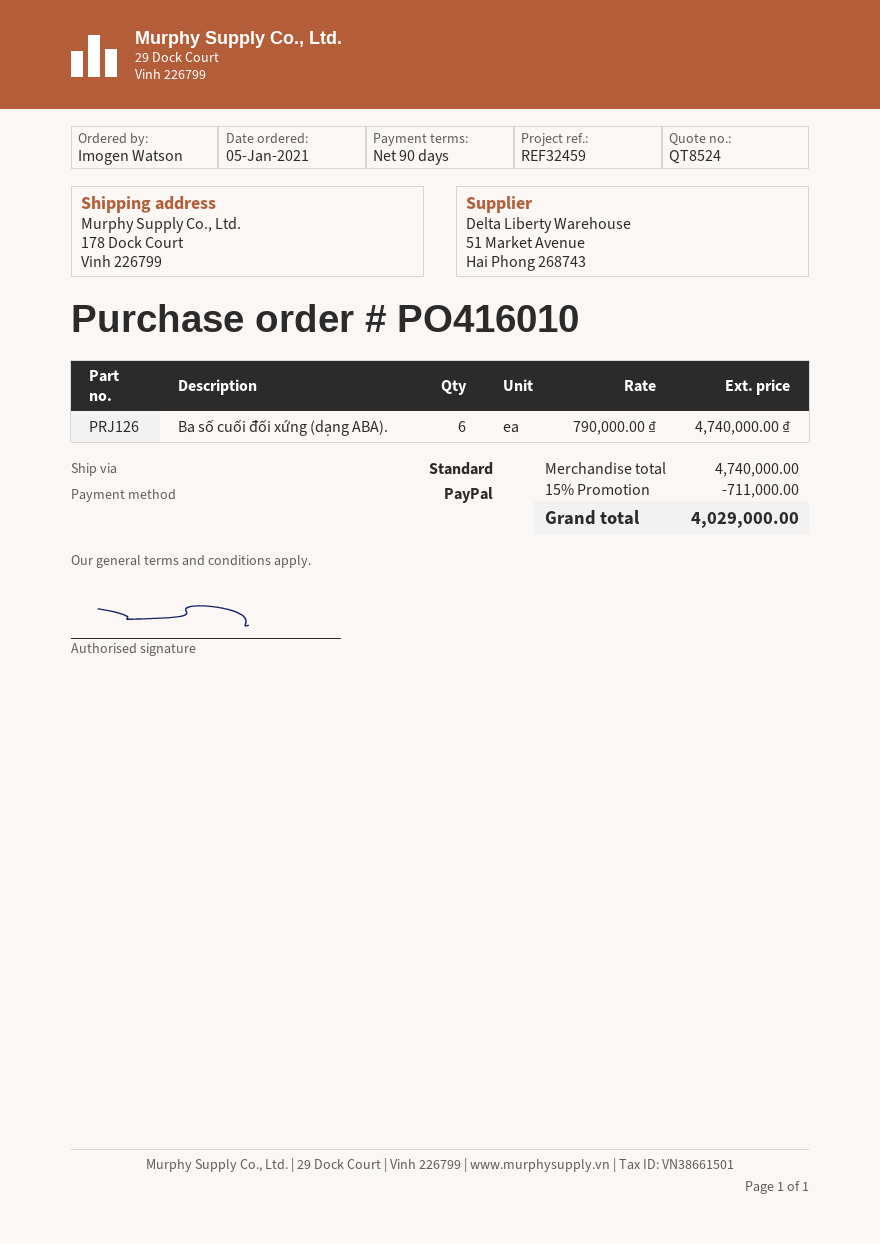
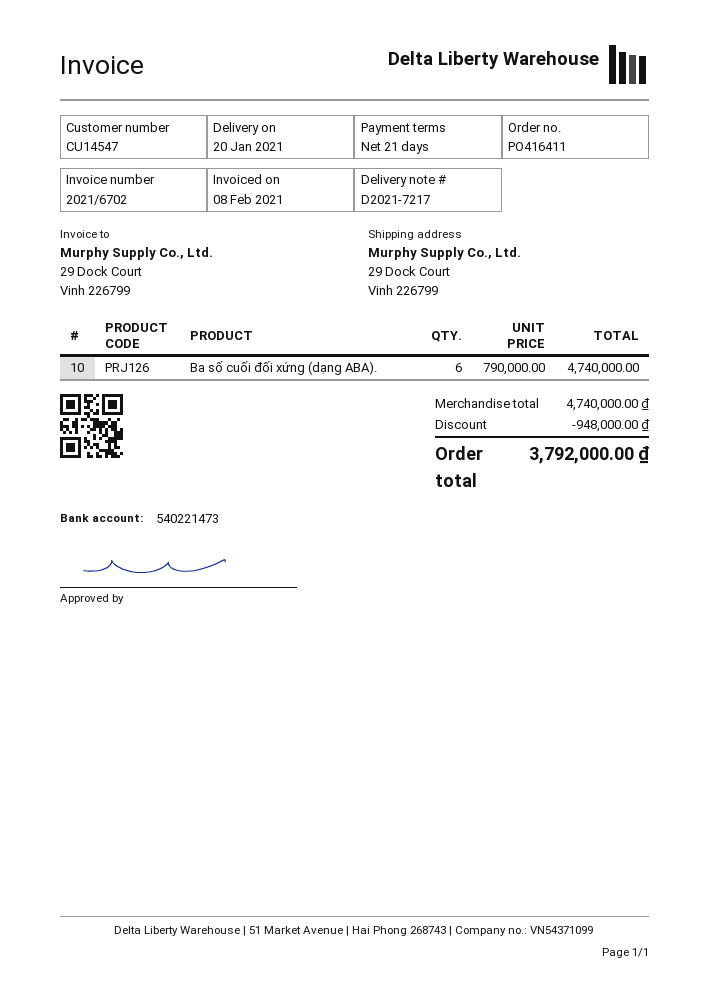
order number: PO416010 -> PO416411
payment terms: 90 days -> 21 days
ship to: 178 Dock Court, Vinh 226799 -> 29 Dock Court, Vinh 226799
discount: 711000.00 -> 948000.00
total: 4029000.00 -> 3792000.00

